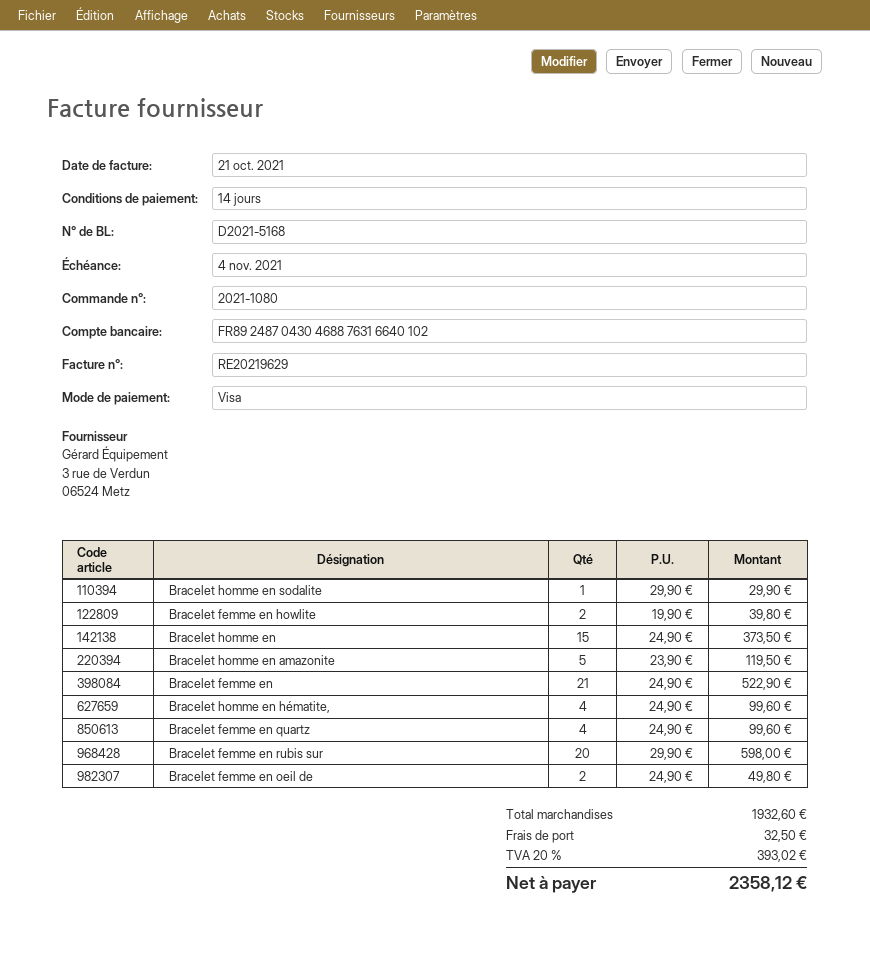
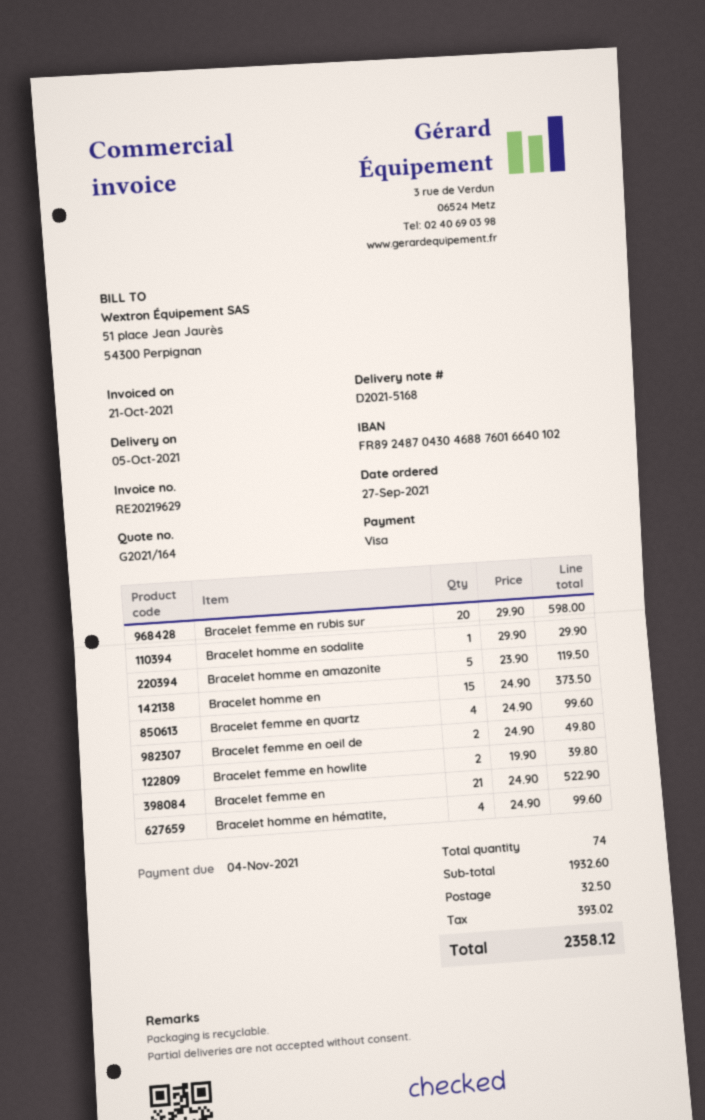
bank account: FR8924870430468876316640102 -> FR8924870430468876016640102

